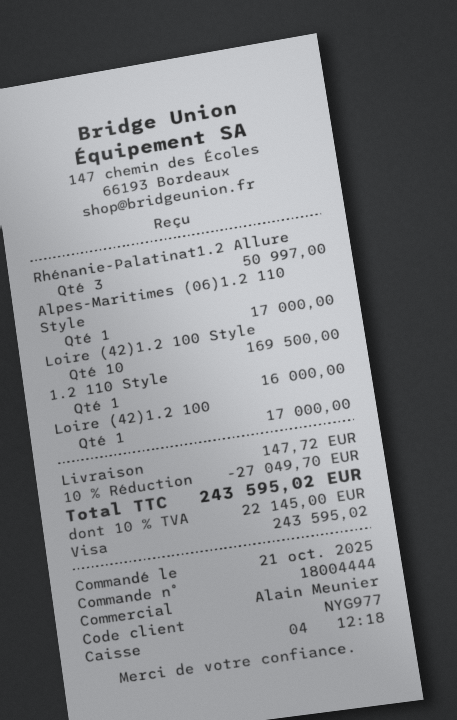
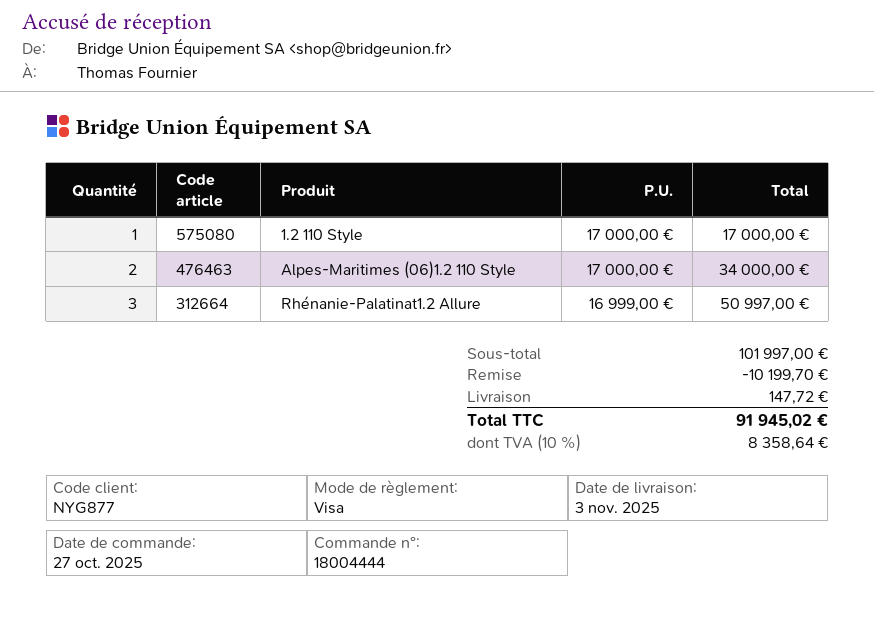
order date: 2025-10-21 -> 2025-10-27
customer number: NYG977 -> NYG877
Alpes-Maritimes (06)1.2 110 Style: 1 for 17000.00 -> 2 for 34000.00
Loire (42)1.2 100 Style: 10 for 169500.00 -> none
1.2 110 Style: 1 for 16000.00 -> 1 for 17000.00
Loire (42)1.2 100: 1 for 17000.00 -> none
discount: 27049.70 -> 10199.70
tax: 10% = 22145.00 -> 10% = 8358.64
total: 243595.02 -> 91945.02

